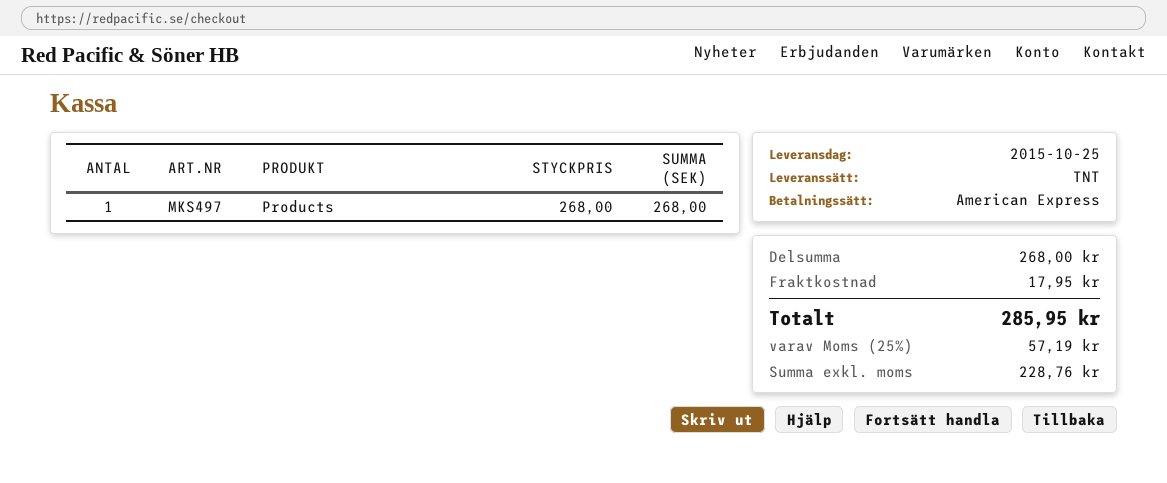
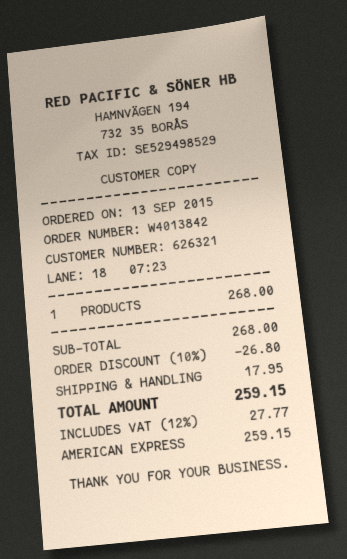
discount: none -> 10% = 26.80
tax: 25% = 57.19 -> 12% = 27.77
total: 285.95 -> 259.15

